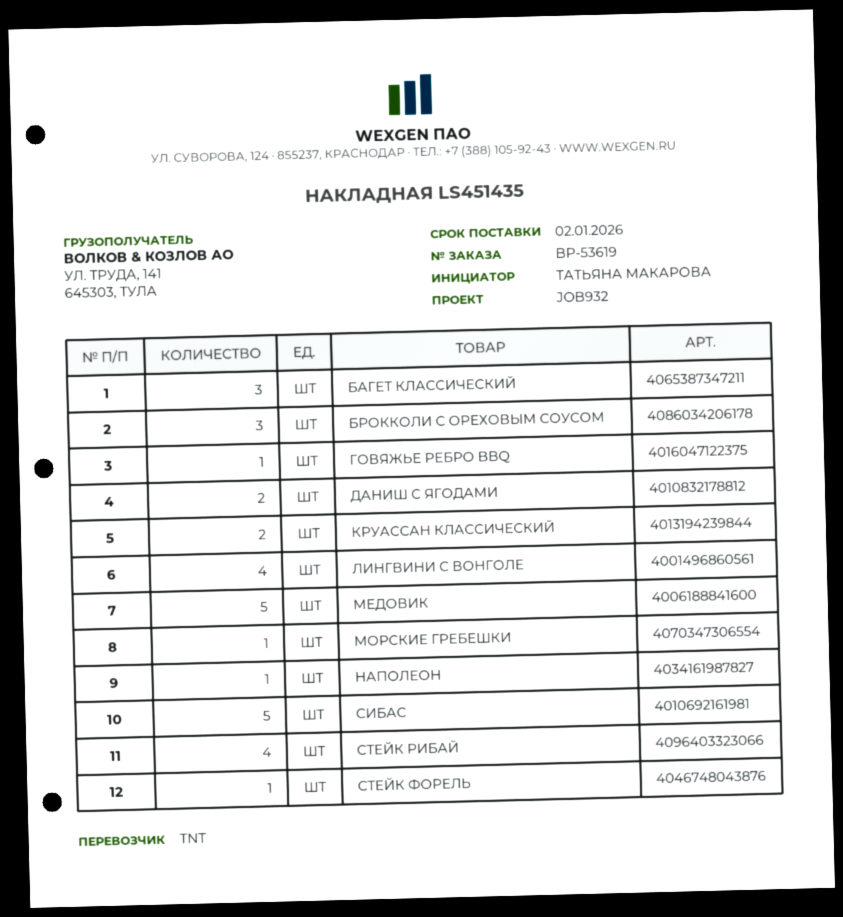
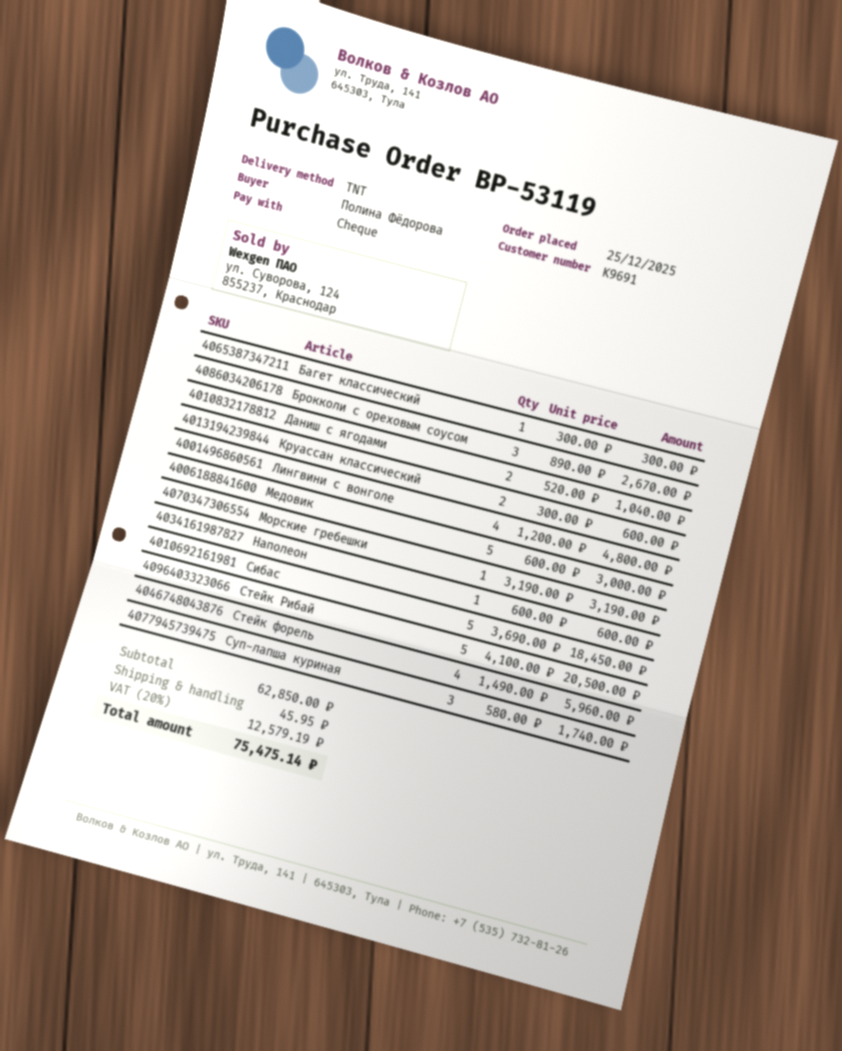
order number: BP-53619 -> BP-53119
ordered by: ТАТЬЯНА МАКАРОВА -> Полина Фёдорова
БАГЕТ КЛАССИЧЕСКИЙ: 3 -> 1
ГОВЯЖЬЕ РЕБРО BBQ: 1 -> none
СТЕЙК РИБАЙ: 4 -> 5
СТЕЙК ФОРЕЛЬ: 1 -> 4
Суп-лапша куриная: none -> 3

